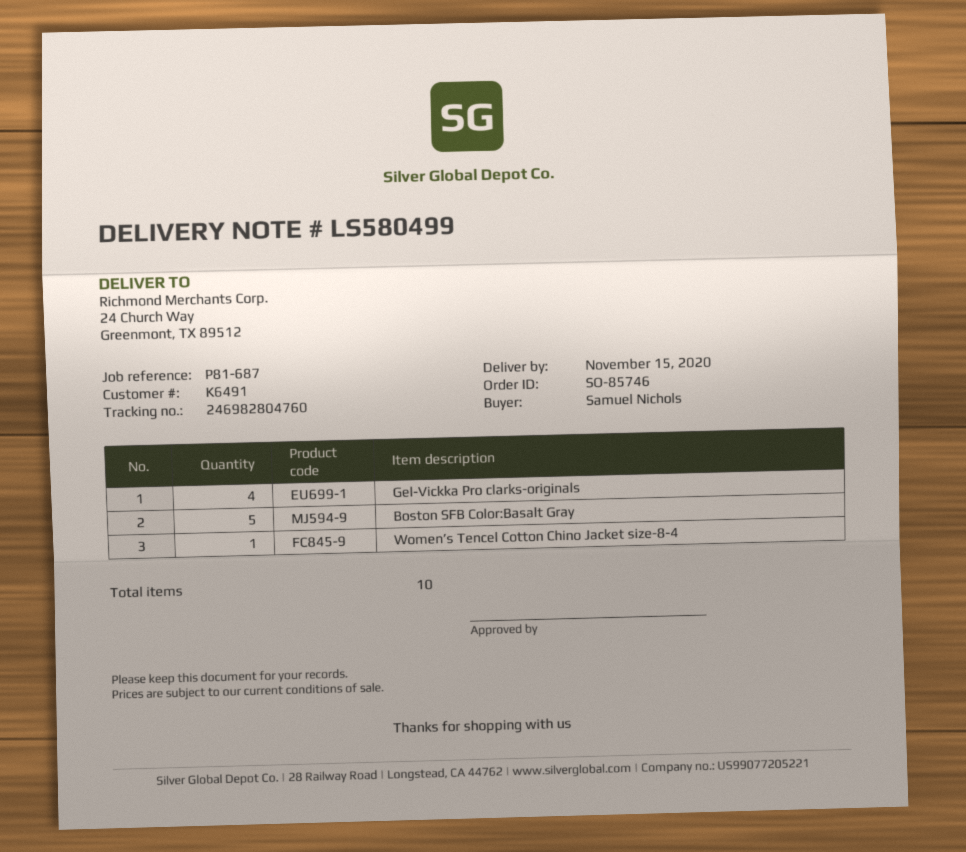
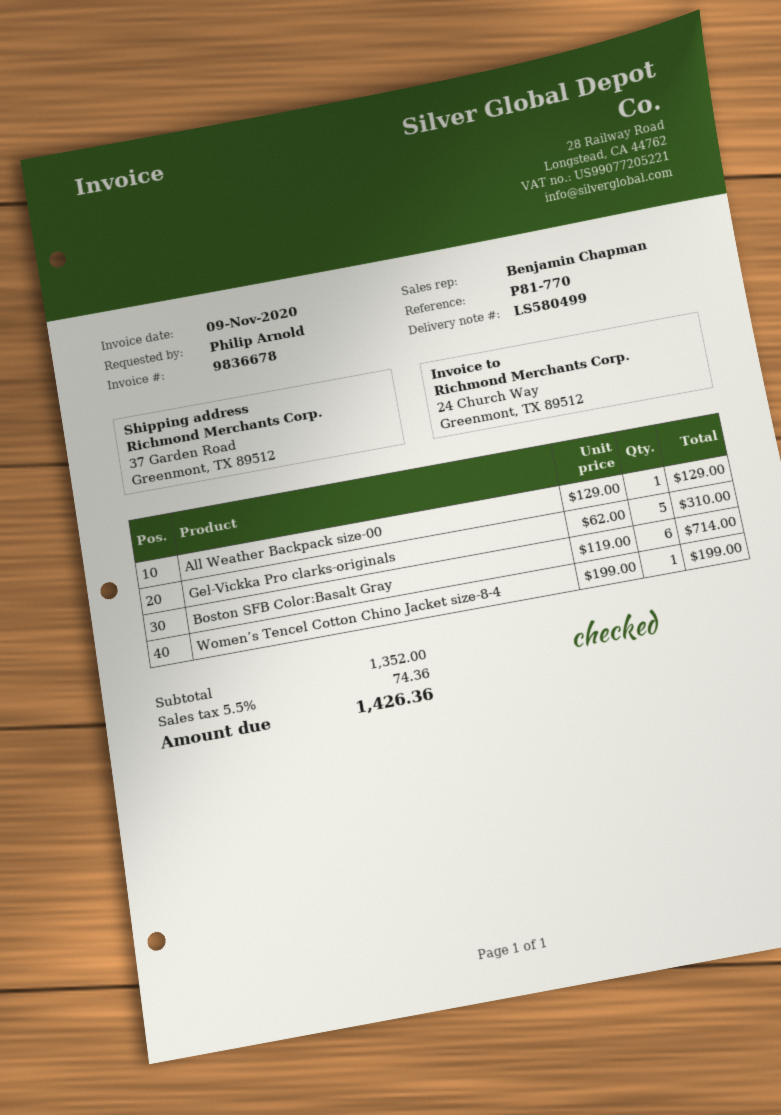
reference: P81-687 -> P81-770
ordered by: Samuel Nichols -> Philip Arnold
ship to: 24 Church Way, Greenmont, TX 89512 -> 37 Garden Road, Greenmont, TX 89512
Gel-Vickka Pro clarks-originals: 4 -> 5
Boston SFB Color:Basalt Gray: 5 -> 6
All Weather Backpack size-00: none -> 1

